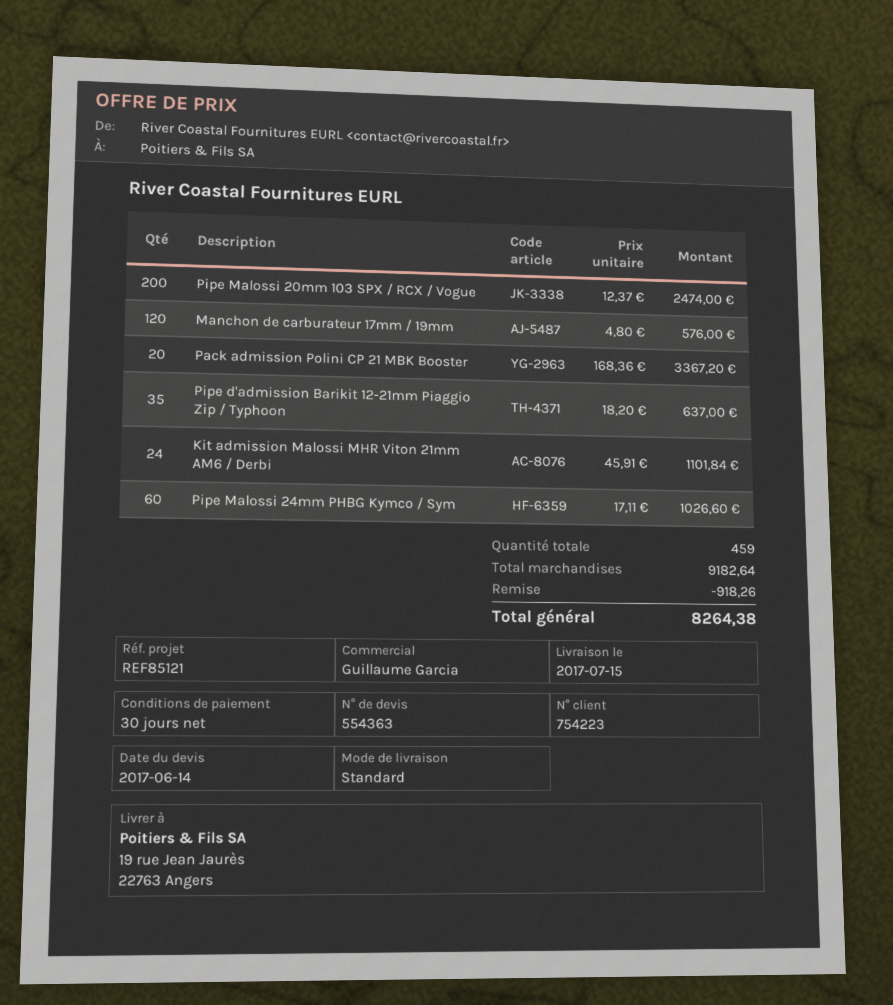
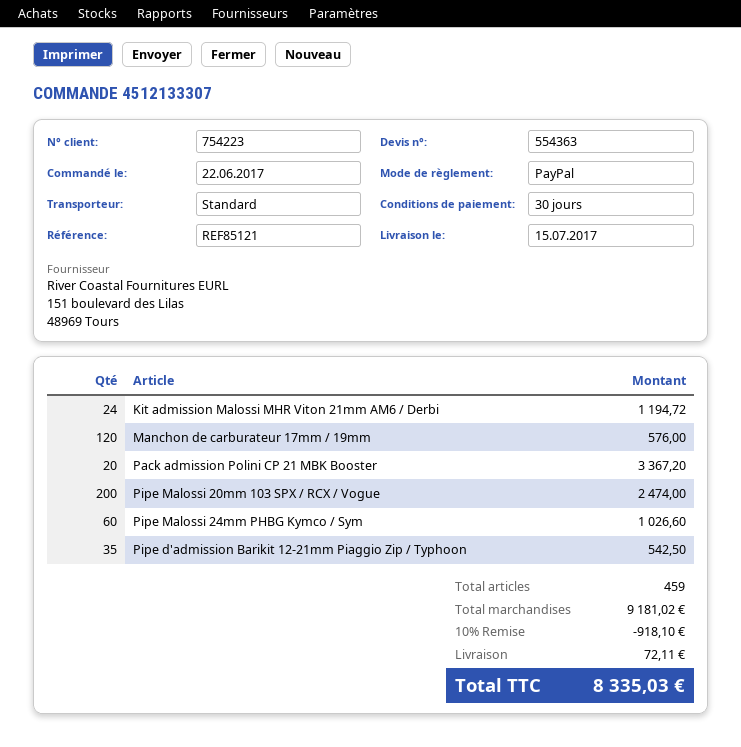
Pipe d'admission Barikit 12-21mm Piaggio Zip / Typhoon: 35 for 637.00 -> 35 for 542.50
Kit admission Malossi MHR Viton 21mm AM6 / Derbi: 24 for 1101.84 -> 24 for 1194.72
subtotal: 9182.64 -> 9181.02
discount: 918.26 -> 918.10
shipping: none -> 72.11
total: 8264.38 -> 8335.03

